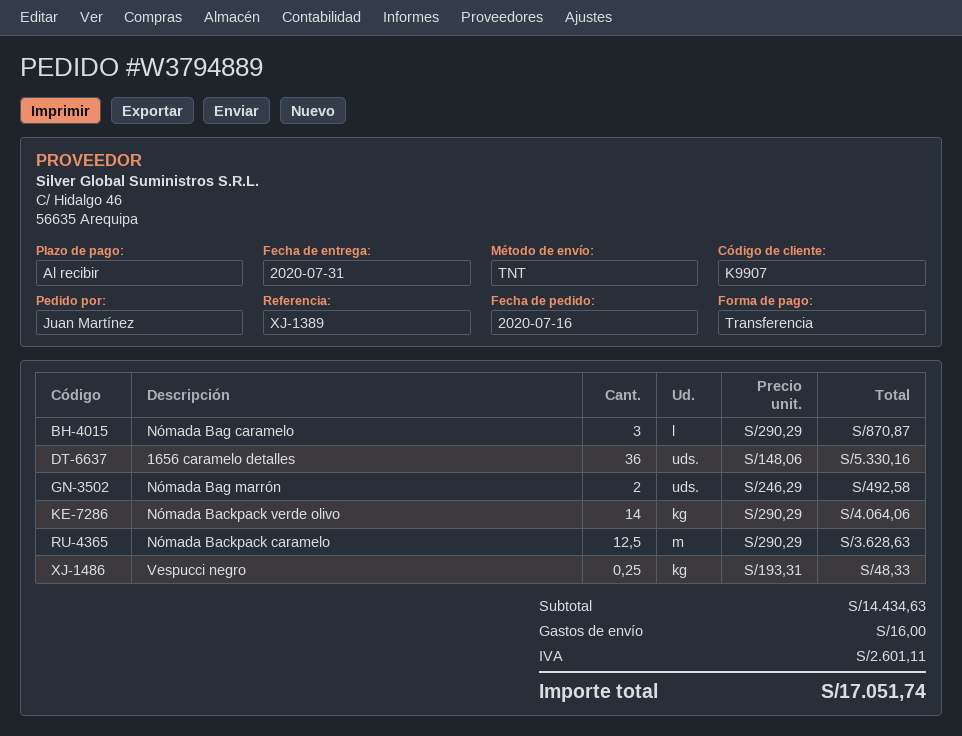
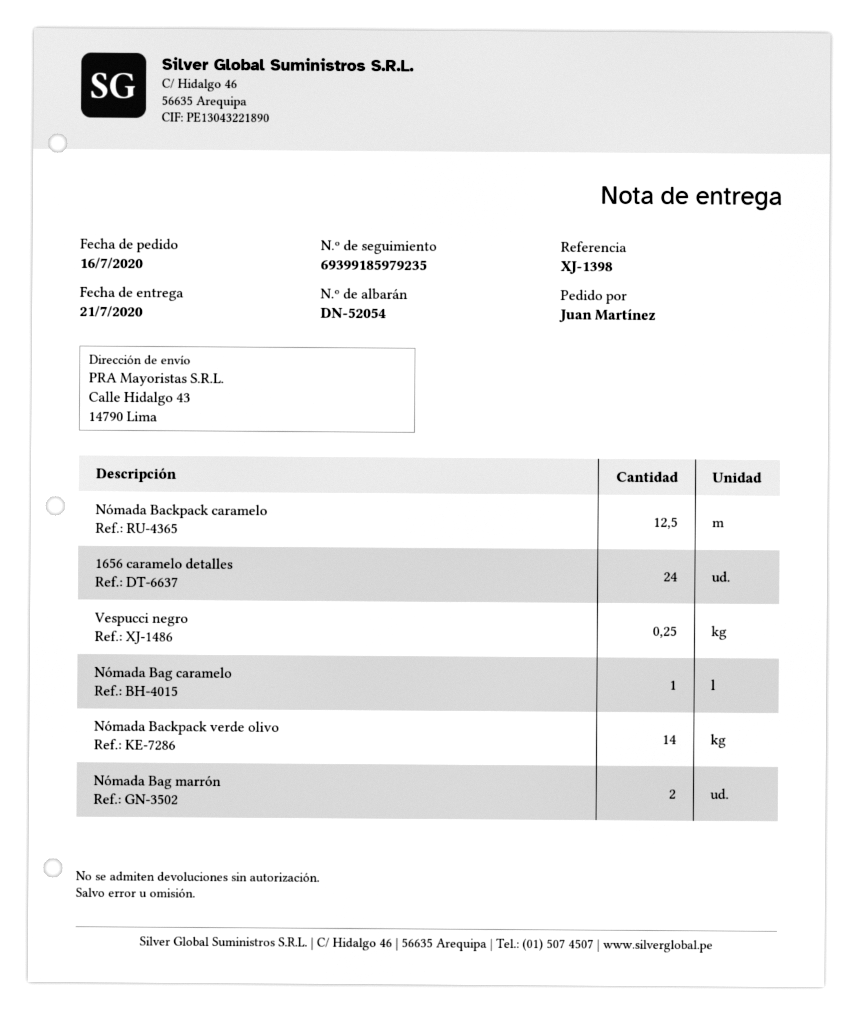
delivery date: 2020-07-31 -> 2020-07-21
reference: XJ-1389 -> XJ-1398
Nómada Bag caramelo: 3 -> 1
1656 caramelo detalles: 36 -> 24

